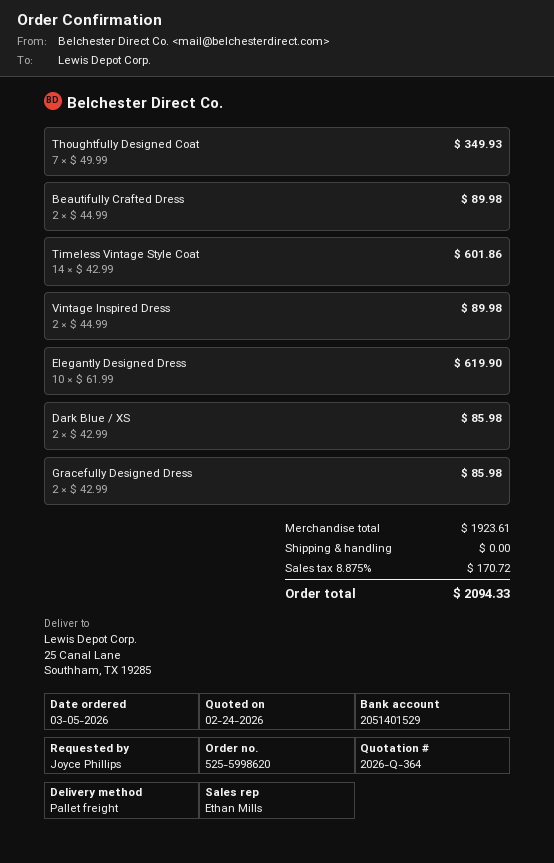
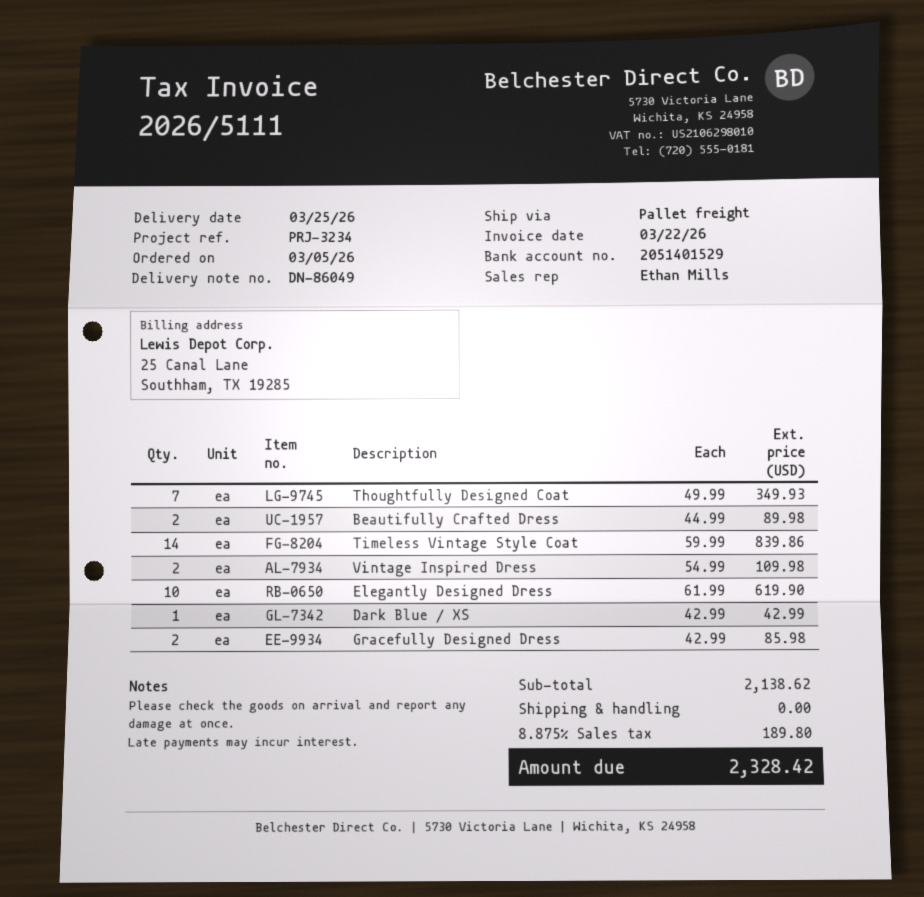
Timeless Vintage Style Coat: 14 x 42.99 = 601.86 -> 14 x 59.99 = 839.86
Vintage Inspired Dress: 2 x 44.99 = 89.98 -> 2 x 54.99 = 109.98
Dark Blue / XS: 2 x 42.99 = 85.98 -> 1 x 42.99 = 42.99
subtotal: 1923.61 -> 2138.62
tax: 8.875% = 170.72 -> 8.875% = 189.80
total: 2094.33 -> 2328.42

